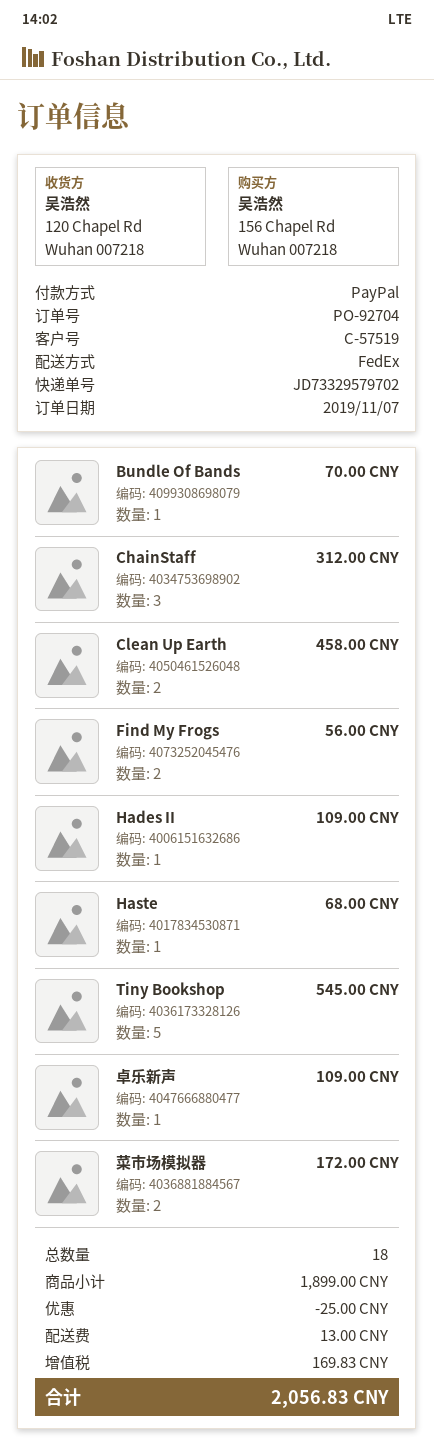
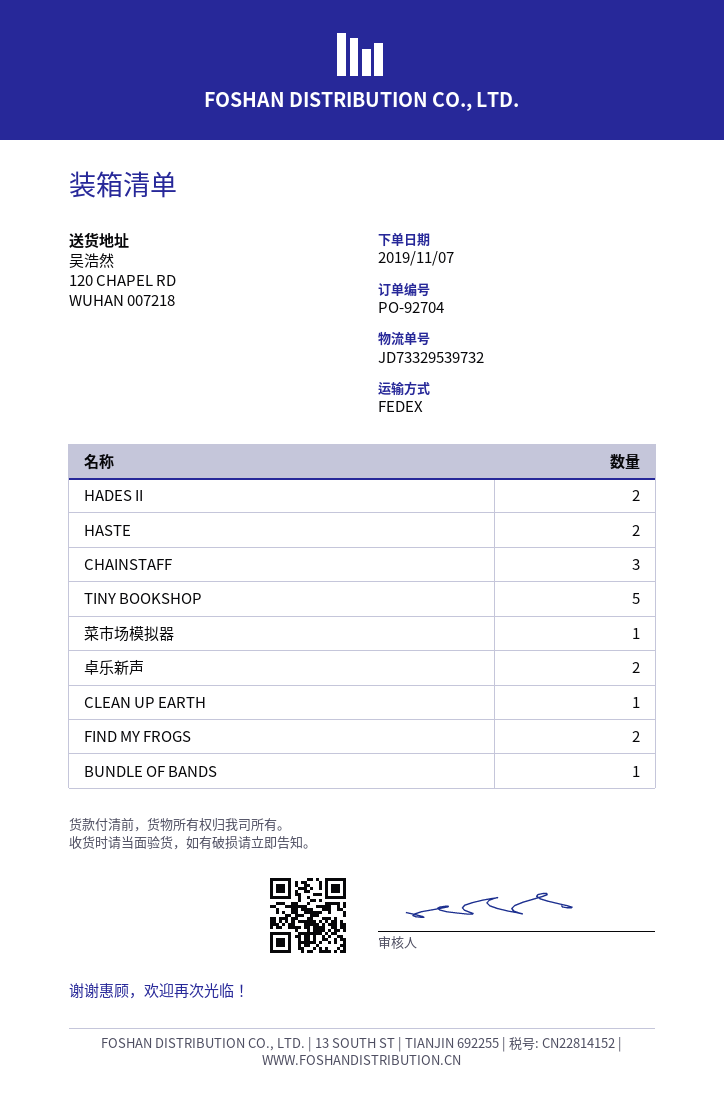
tracking number: JD73329579702 -> JD73329539732
Clean Up Earth: 2 -> 1
Hades II: 1 -> 2
Haste: 1 -> 2
卓乐新声: 1 -> 2
菜市场模拟器: 2 -> 1

